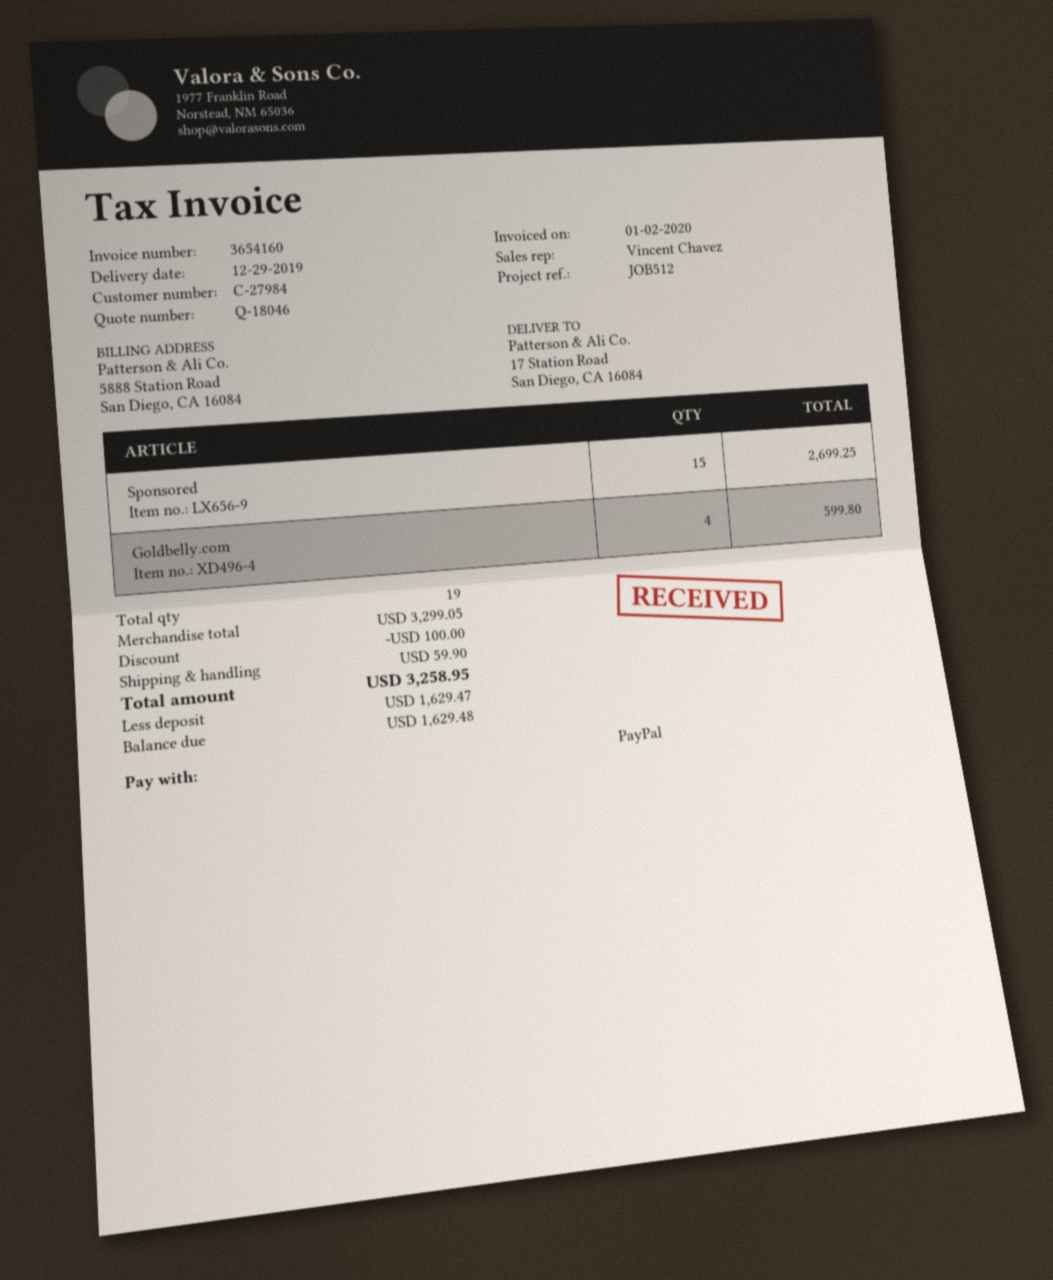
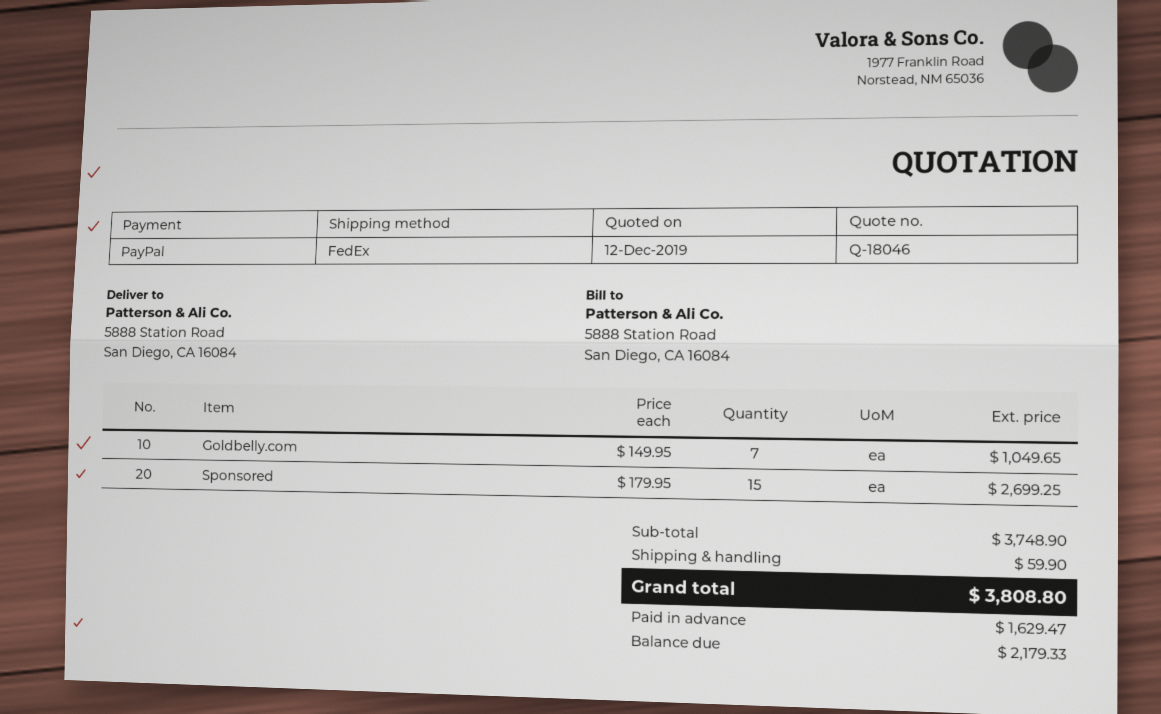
ship to: 17 Station Road, San Diego, CA 16084 -> 5888 Station Road, San Diego, CA 16084
Goldbelly.com: 4 for 599.80 -> 7 for 1049.65
subtotal: 3299.05 -> 3748.90
discount: 100.00 -> none
total: 3258.95 -> 3808.80
balance: 1629.48 -> 2179.33

